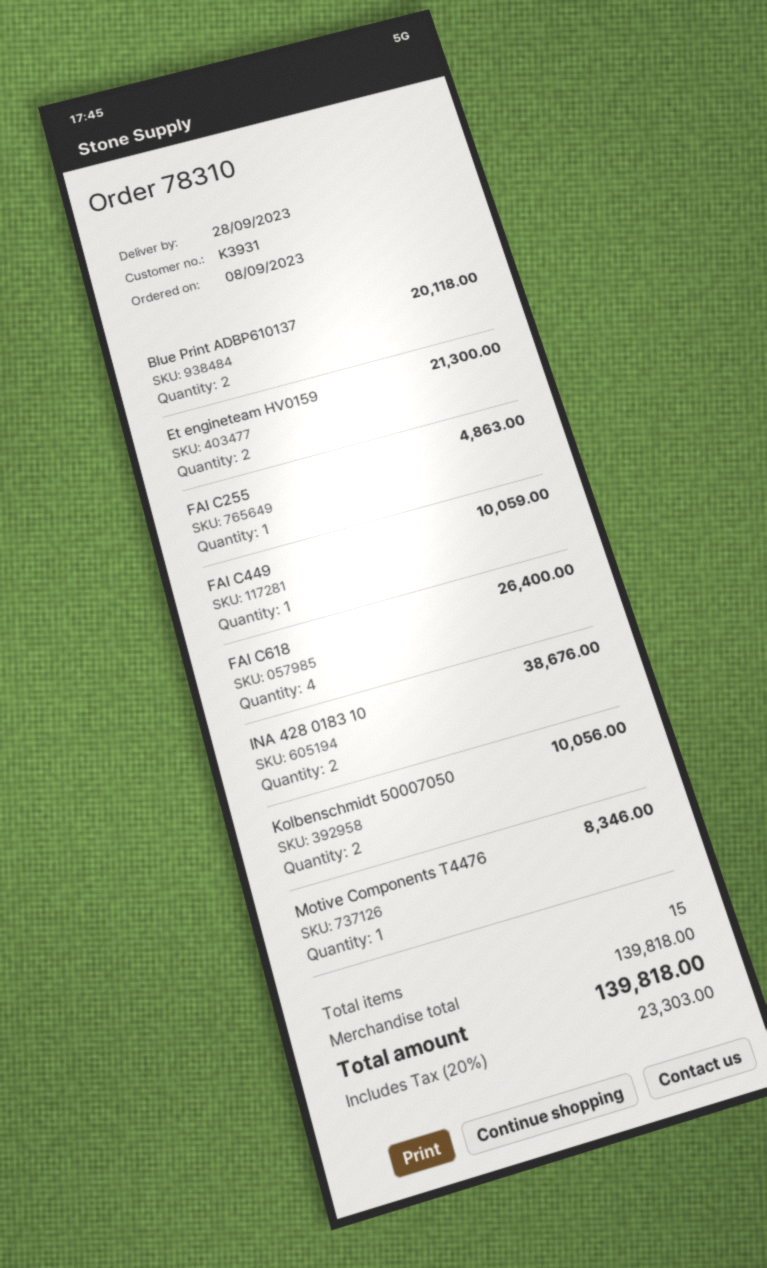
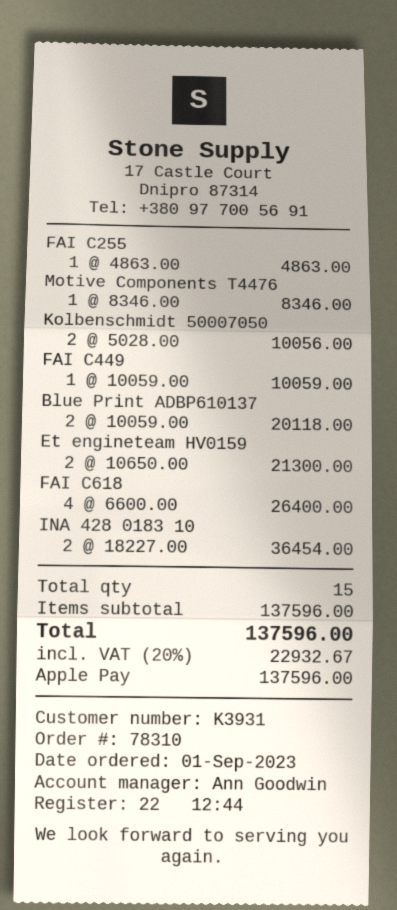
order date: 2023-09-08 -> 2023-09-01
INA 428 0183 10: 2 for 38676.00 -> 2 for 36454.00
subtotal: 139818.00 -> 137596.00
tax: 20% = 23303.00 -> 20% = 22932.67
total: 139818.00 -> 137596.00

